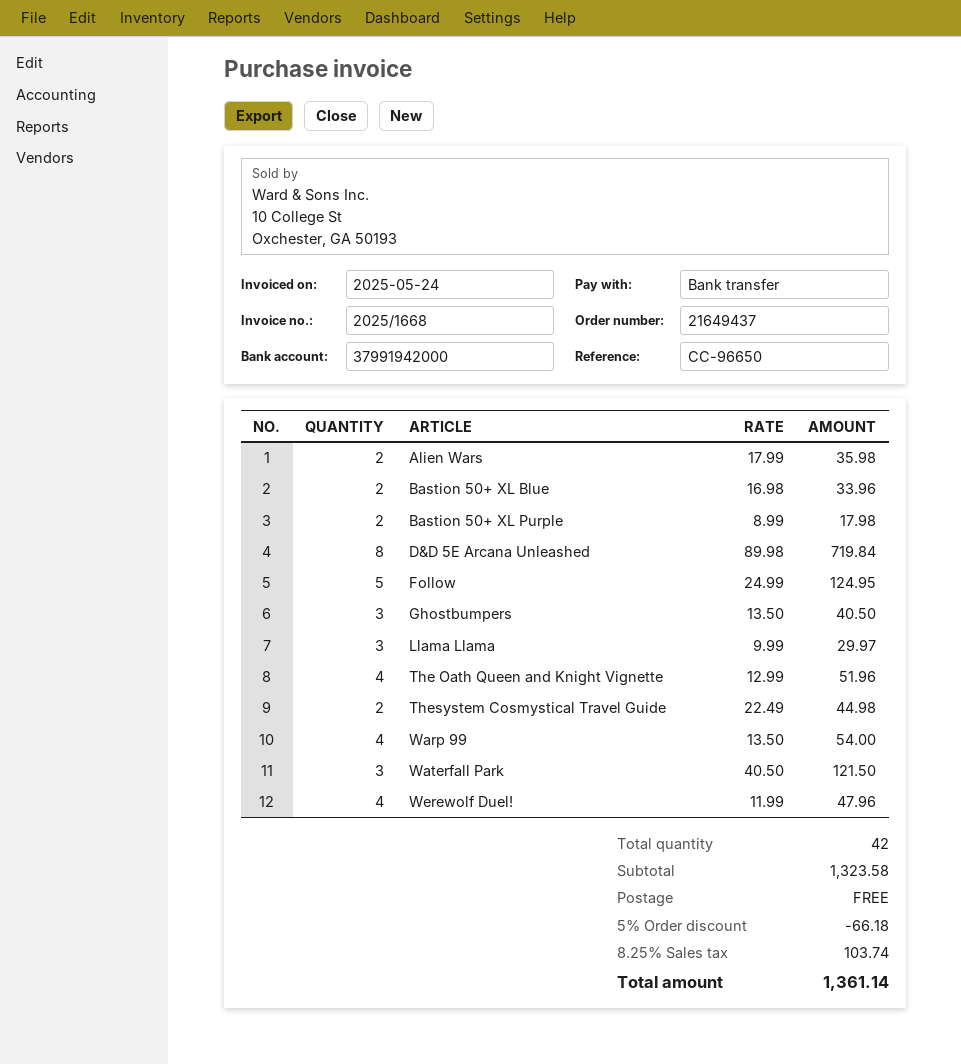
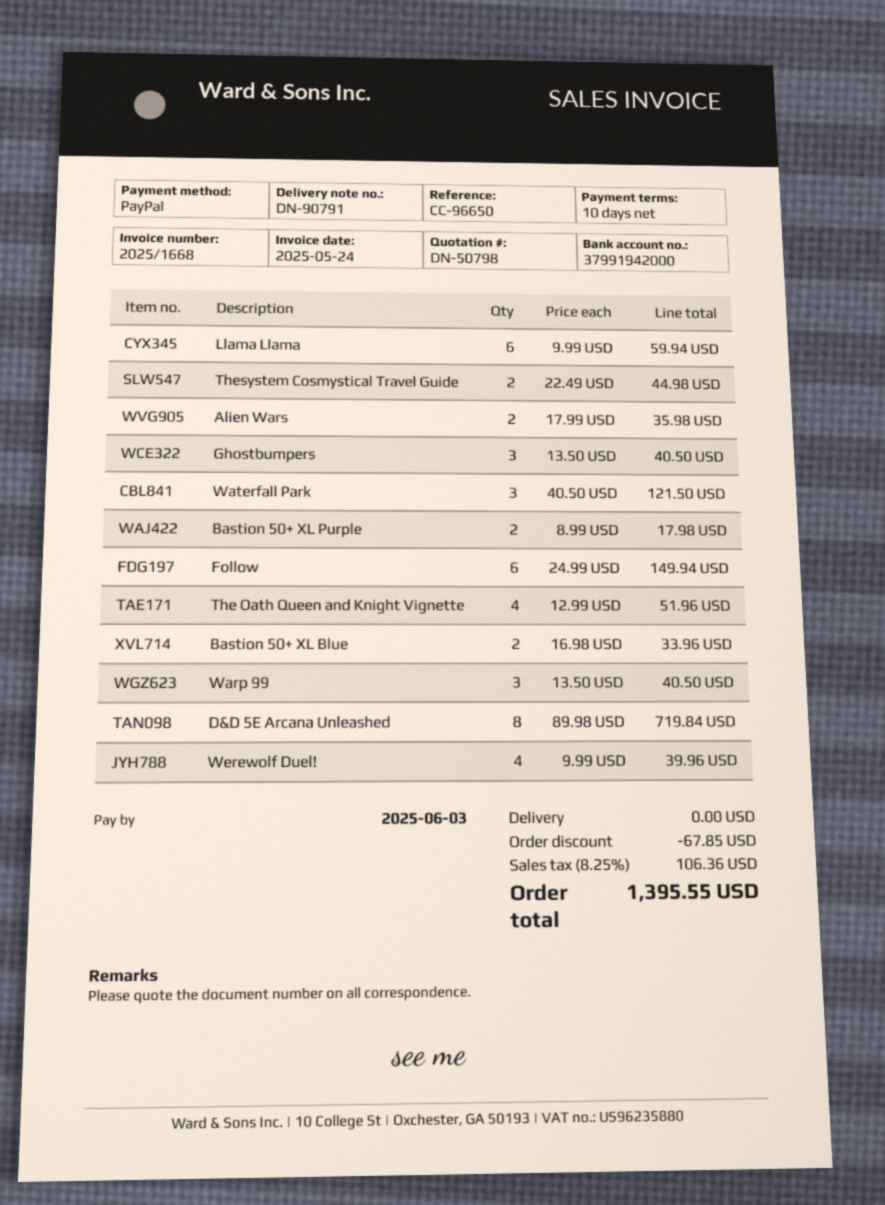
payment method: bank transfer -> PayPal
Follow: 5 x 24.99 = 124.95 -> 6 x 24.99 = 149.94
Llama Llama: 3 x 9.99 = 29.97 -> 6 x 9.99 = 59.94
Warp 99: 4 x 13.50 = 54.00 -> 3 x 13.50 = 40.50
Werewolf Duel!: 4 x 11.99 = 47.96 -> 4 x 9.99 = 39.96
discount: 66.18 -> 67.85
tax: 8.25% = 103.74 -> 8.25% = 106.36
total: 1361.14 -> 1395.55

